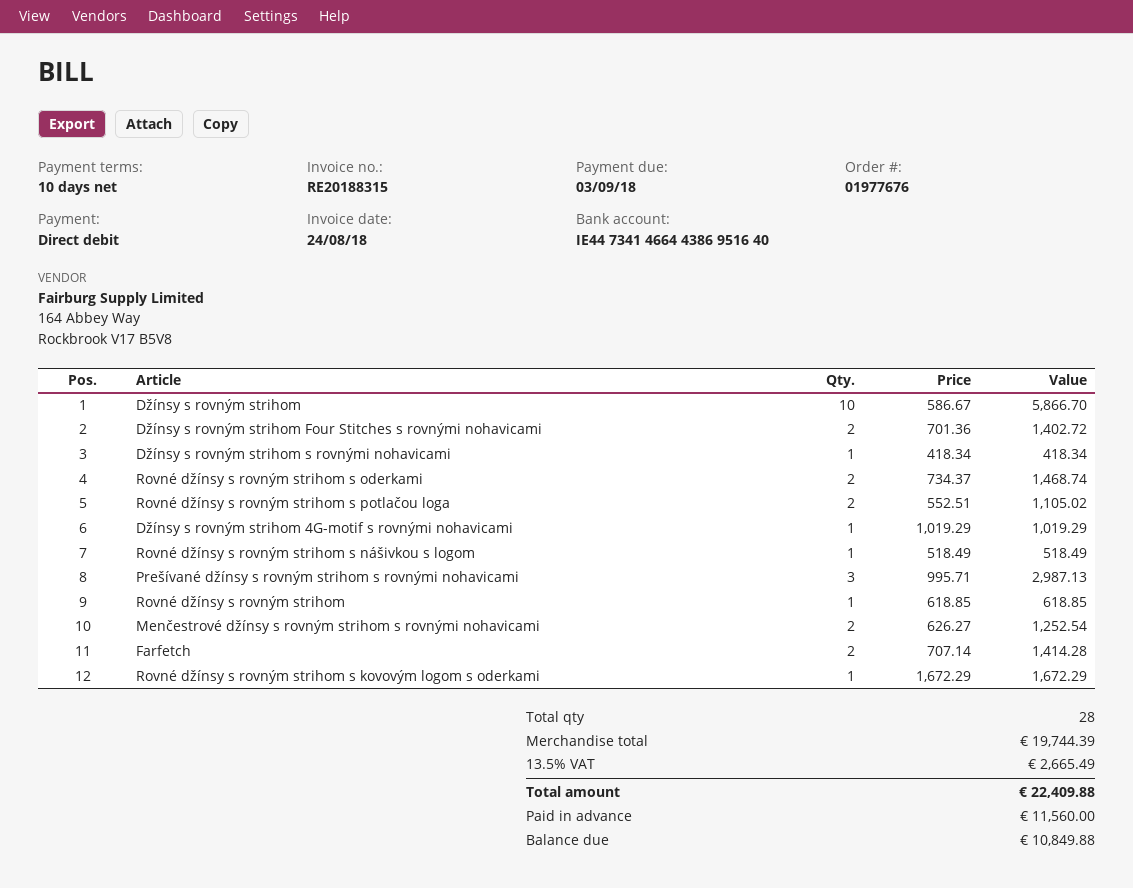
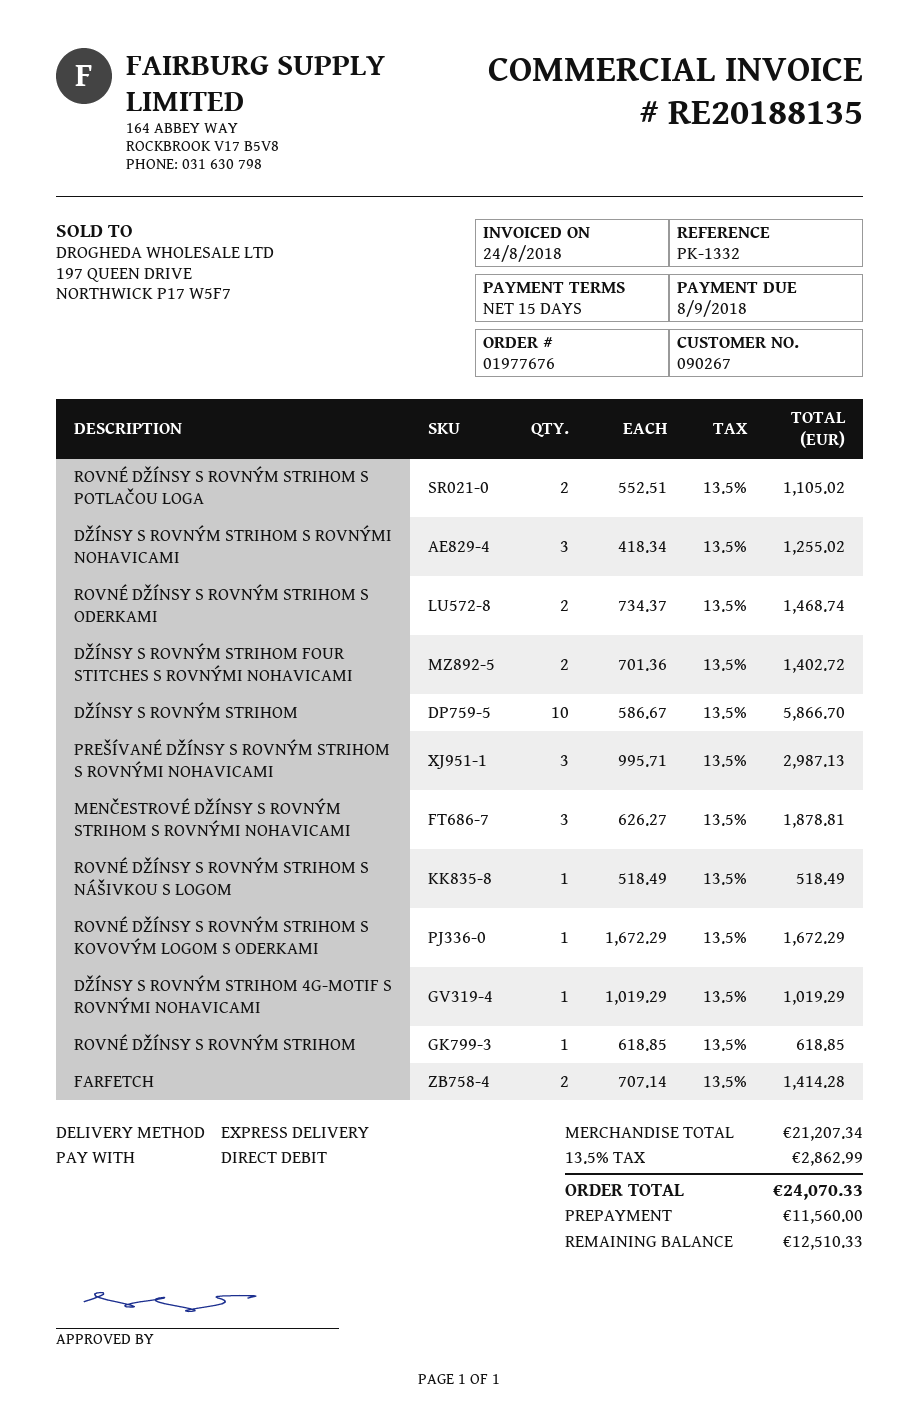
invoice number: RE20188315 -> RE20188135
payment terms: 10 days -> 15 days
due date: 2018-09-03 -> 2018-09-08
Džínsy s rovným strihom s rovnými nohavicami: 1 x 418.34 = 418.34 -> 3 x 418.34 = 1255.02
Menčestrové džínsy s rovným strihom s rovnými nohavicami: 2 x 626.27 = 1252.54 -> 3 x 626.27 = 1878.81
subtotal: 19744.39 -> 21207.34
tax: 13.5% = 2665.49 -> 13.5% = 2862.99
total: 22409.88 -> 24070.33
balance: 10849.88 -> 12510.33

